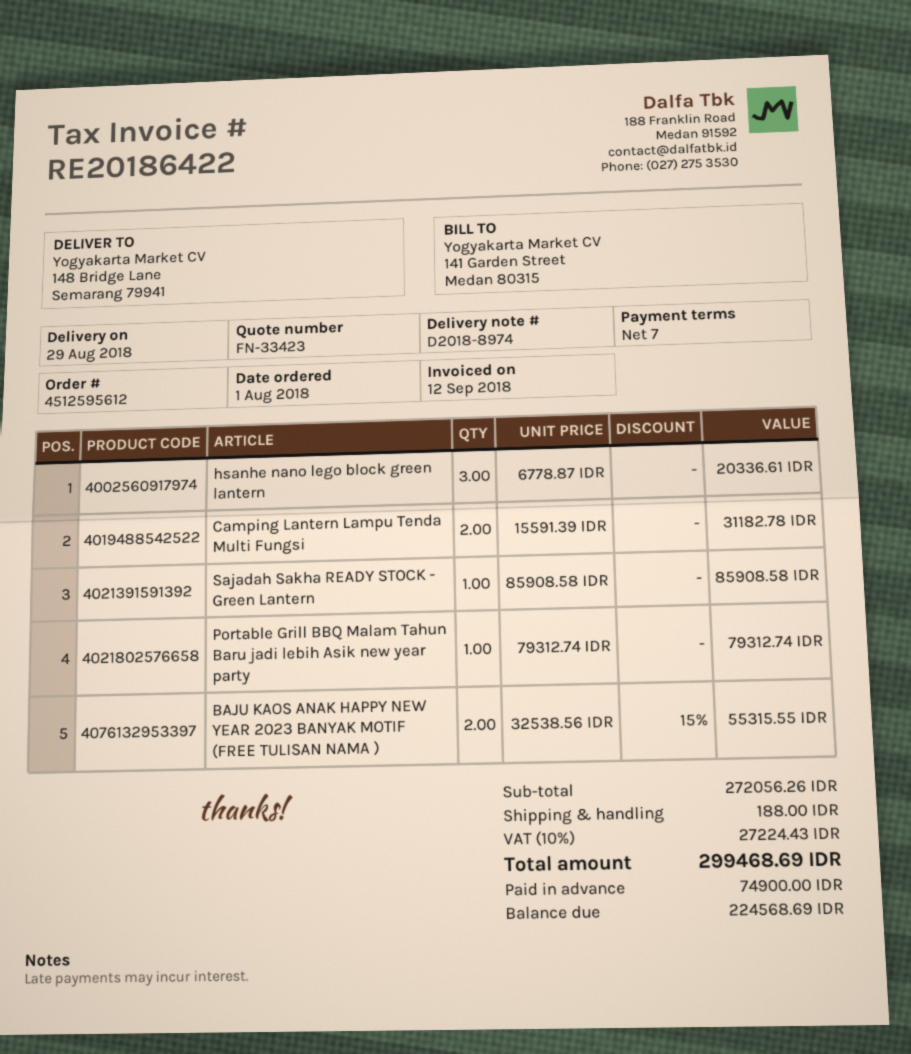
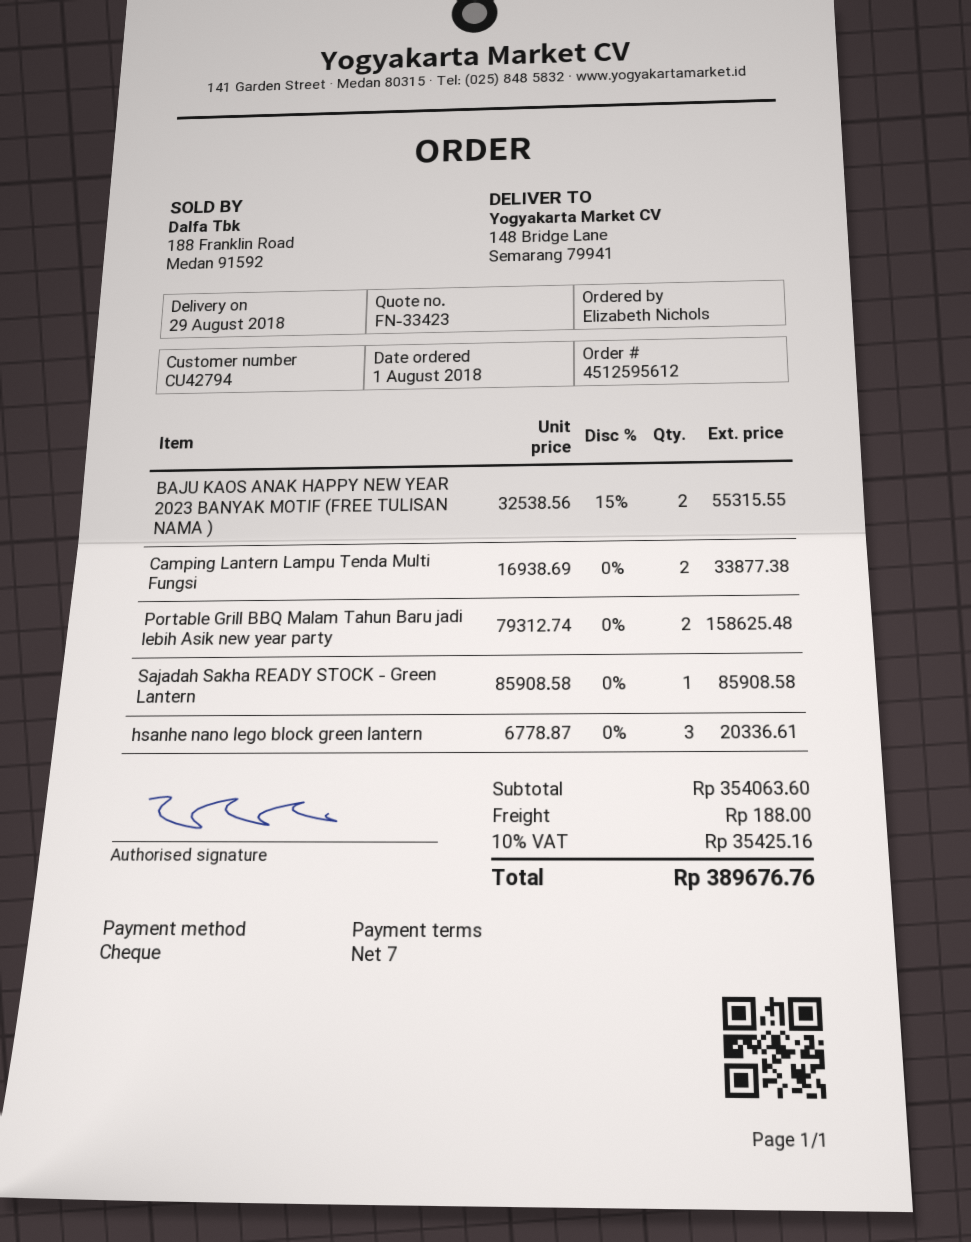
Camping Lantern Lampu Tenda Multi Fungsi: 2 x 15591.39 = 31182.78 -> 2 x 16938.69 = 33877.38
Portable Grill BBQ Malam Tahun Baru jadi lebih Asik new year party: 1 x 79312.74 = 79312.74 -> 2 x 79312.74 = 158625.48
subtotal: 272056.26 -> 354063.60
tax: 10% = 27224.43 -> 10% = 35425.16
total: 299468.69 -> 389676.76

